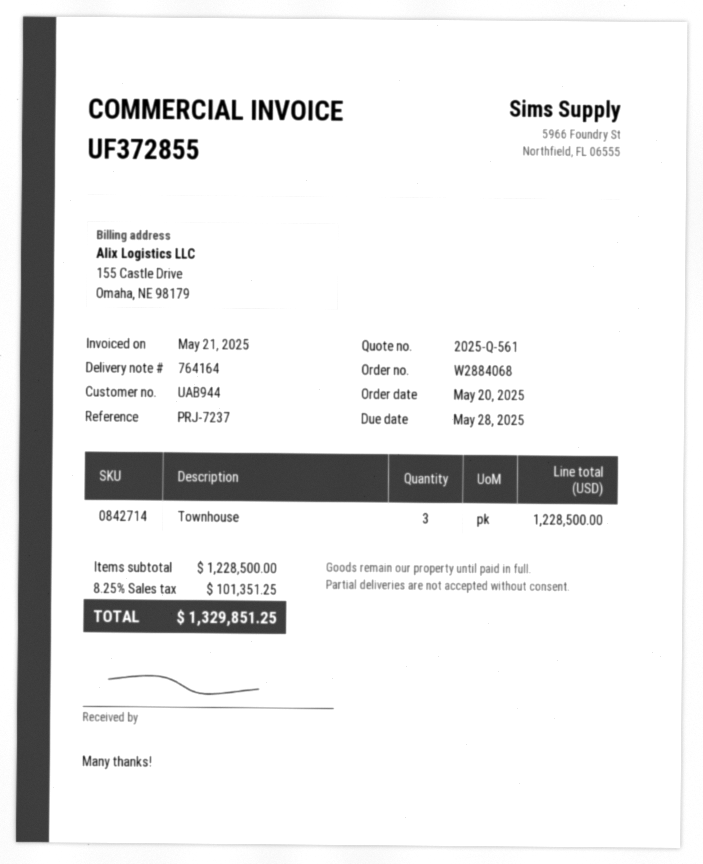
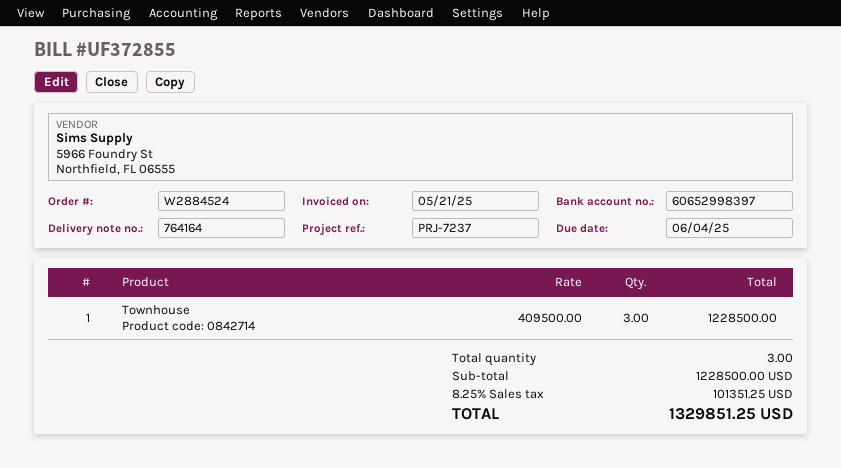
order number: W2884068 -> W2884524
due date: 2025-05-28 -> 2025-06-04

